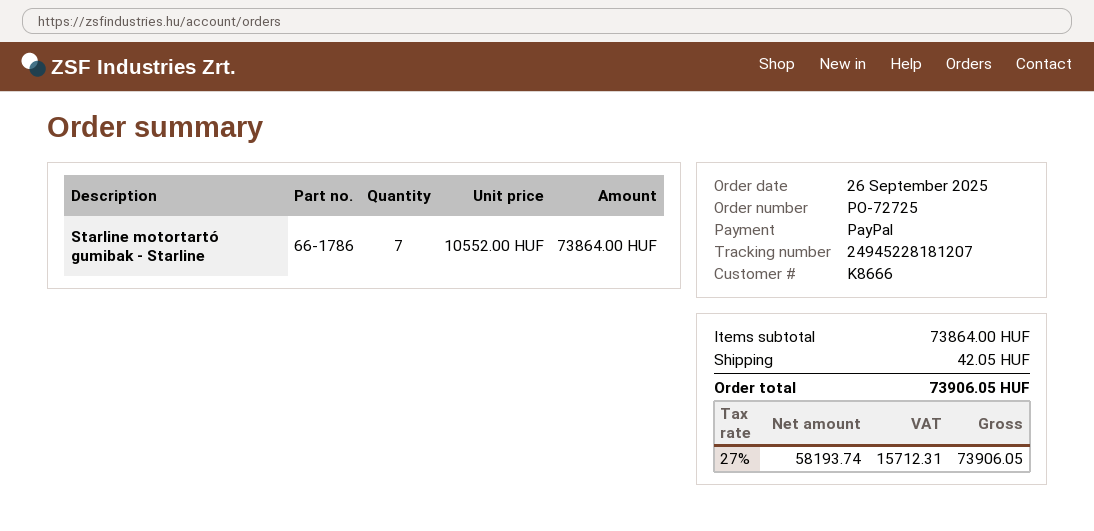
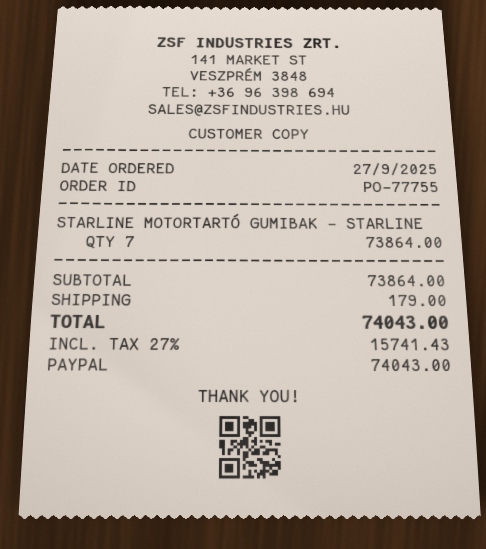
order number: PO-72725 -> PO-77755
order date: 2025-09-26 -> 2025-09-27
shipping: 42.05 -> 179.00
tax: 27% = 15712.31 -> 27% = 15741.43
total: 73906.05 -> 74043.00

